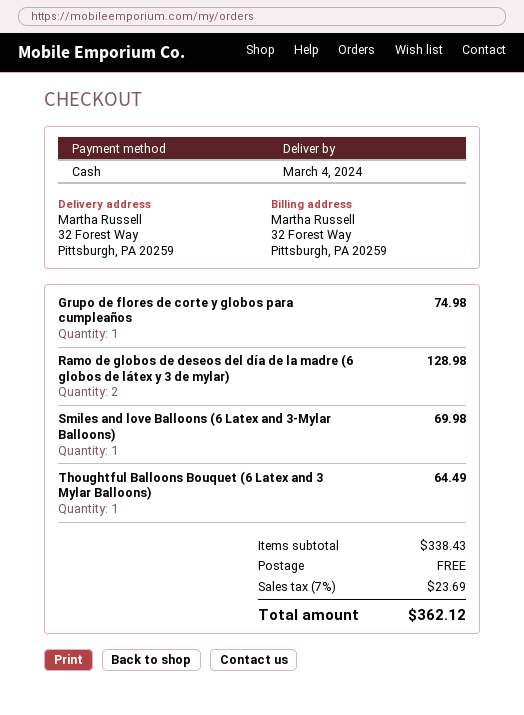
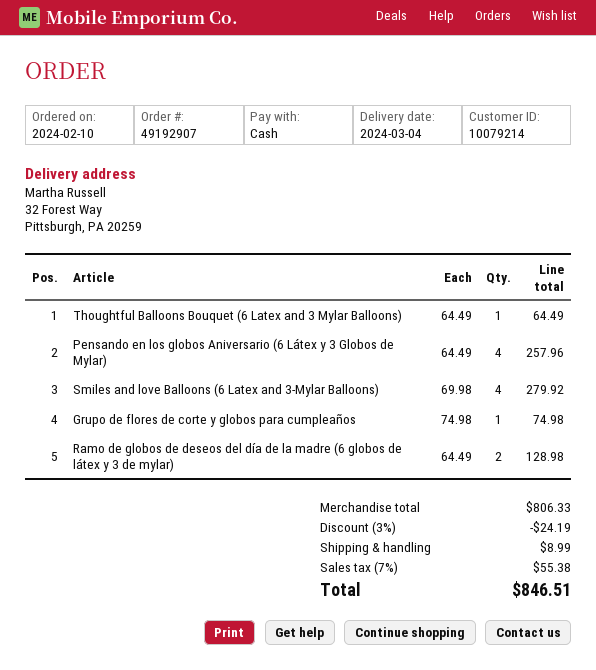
Smiles and love Balloons (6 Latex and 3-Mylar Balloons): 1 for 69.98 -> 4 for 279.92
Pensando en los globos Aniversario (6 Látex y 3 Globos de Mylar): none -> 4 for 257.96
subtotal: 338.43 -> 806.33
discount: none -> 3% = 24.19
shipping: 0.00 -> 8.99
tax: 7% = 23.69 -> 7% = 55.38
total: 362.12 -> 846.51

